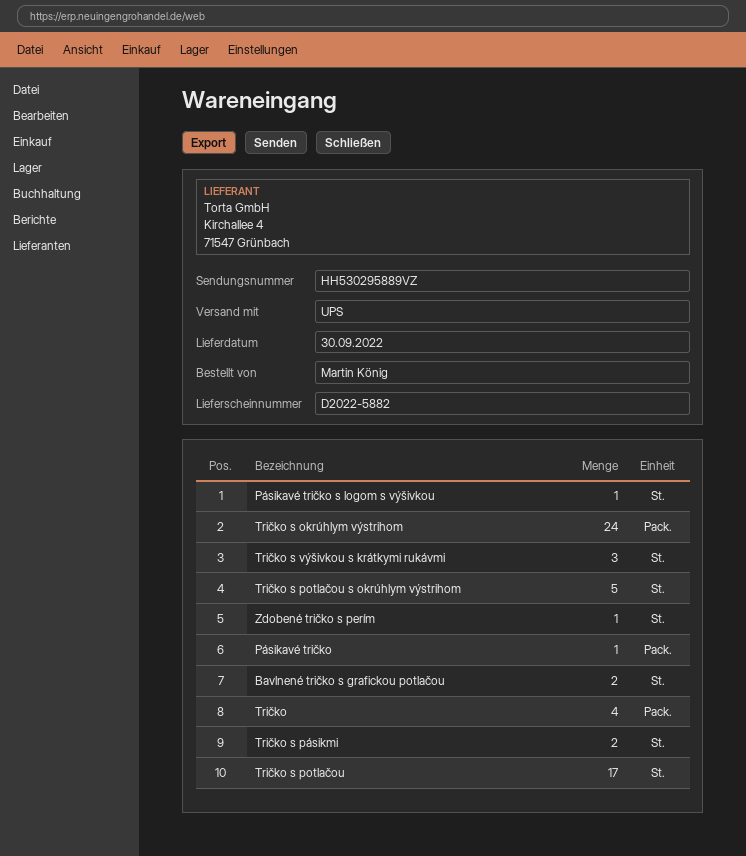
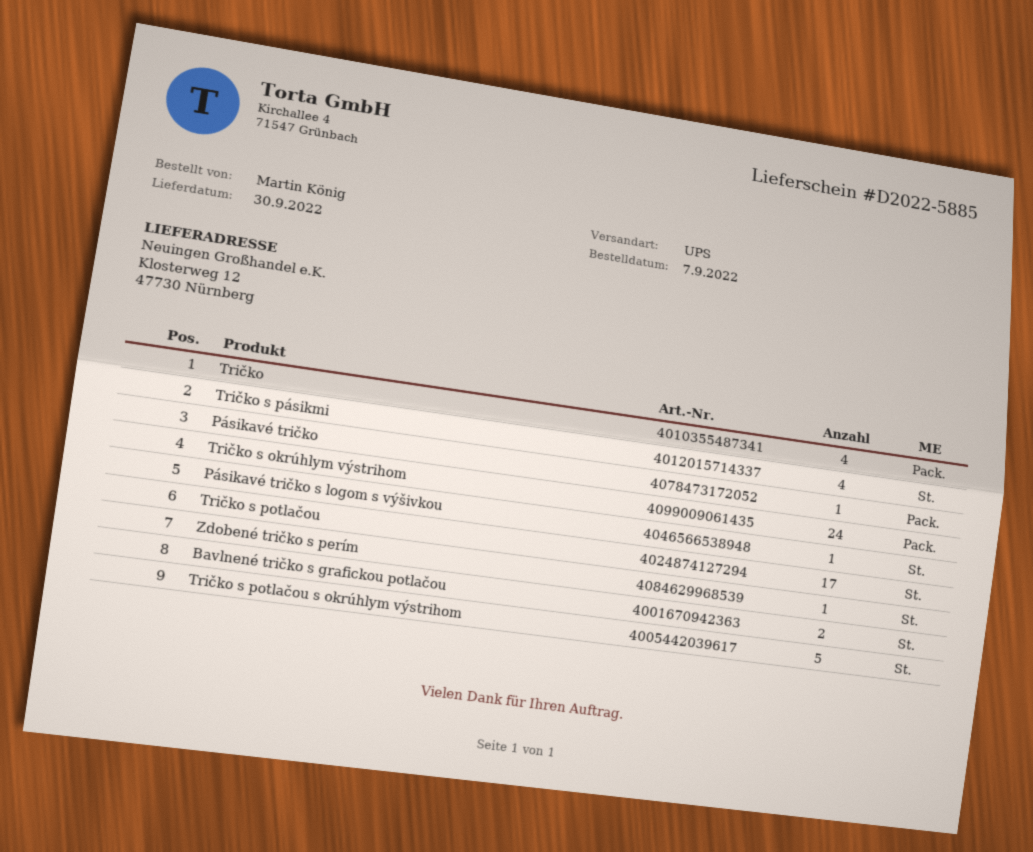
delivery note number: D2022-5882 -> D2022-5885
Tričko s výšivkou s krátkymi rukávmi: 3 -> none
Tričko s pásikmi: 2 -> 4

